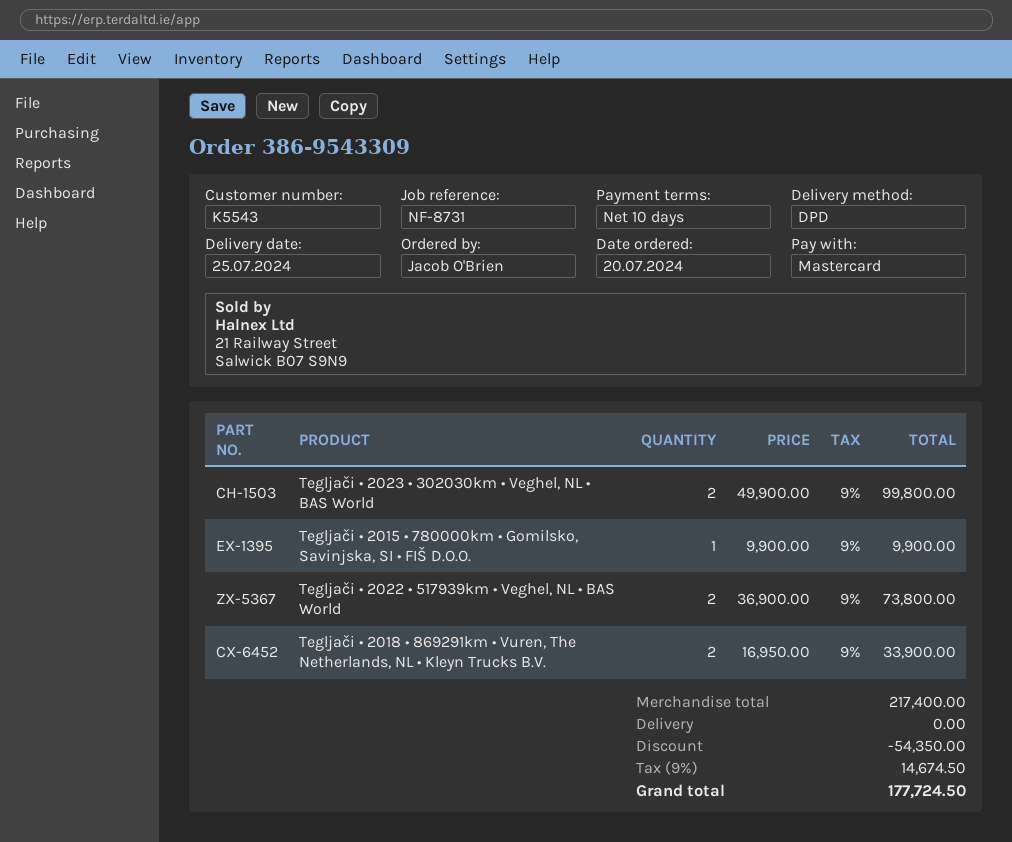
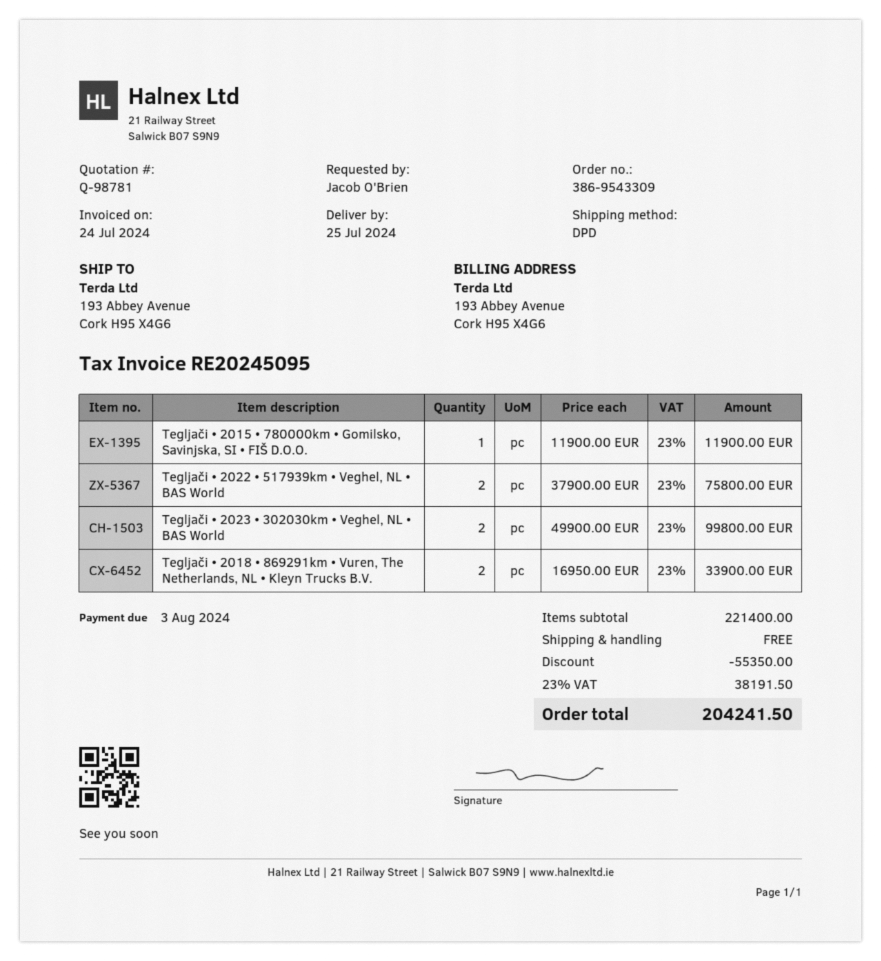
Tegljači • 2015 • 780000km • Gomilsko, Savinjska, SI • FIŠ D.O.O.: 1 x 9900.00 = 9900.00 -> 1 x 11900.00 = 11900.00
Tegljači • 2022 • 517939km • Veghel, NL • BAS World: 2 x 36900.00 = 73800.00 -> 2 x 37900.00 = 75800.00
subtotal: 217400.00 -> 221400.00
discount: 54350.00 -> 55350.00
tax: 9% = 14674.50 -> 23% = 38191.50
total: 177724.50 -> 204241.50

